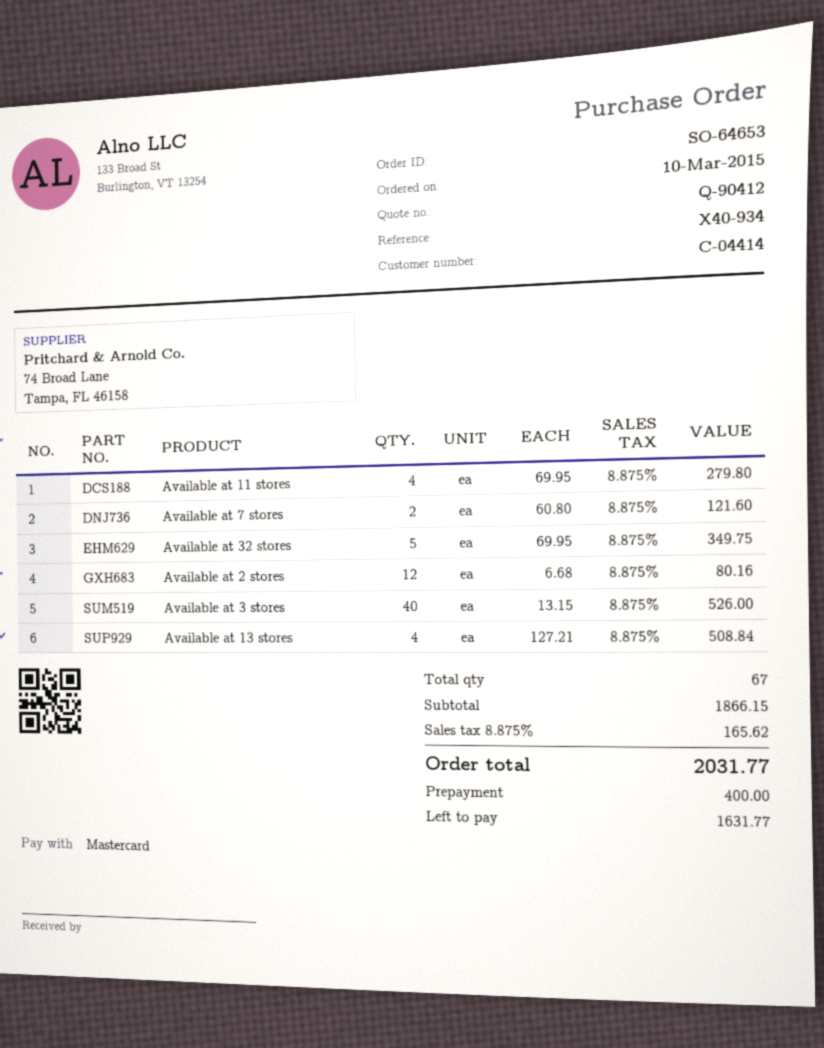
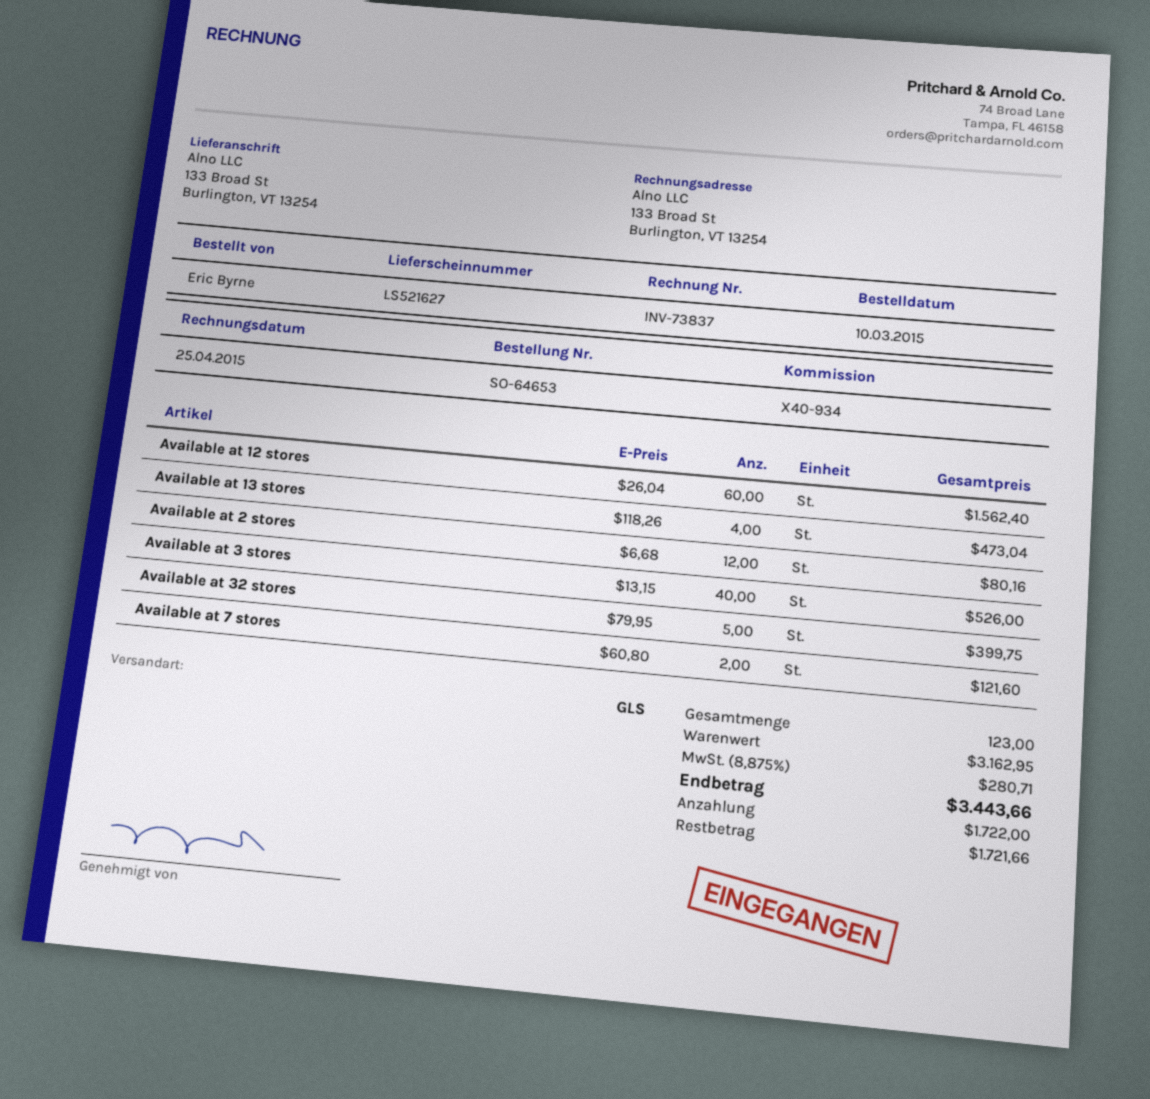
Available at 11 stores: 4 x 69.95 = 279.80 -> none
Available at 32 stores: 5 x 69.95 = 349.75 -> 5 x 79.95 = 399.75
Available at 13 stores: 4 x 127.21 = 508.84 -> 4 x 118.26 = 473.04
Available at 12 stores: none -> 60 x 26.04 = 1562.40
total quantity: 67 -> 123
subtotal: 1866.15 -> 3162.95
tax: 8.875% = 165.62 -> 8.875% = 280.71
total: 2031.77 -> 3443.66
deposit: 400.00 -> 1722.00
balance: 1631.77 -> 1721.66

